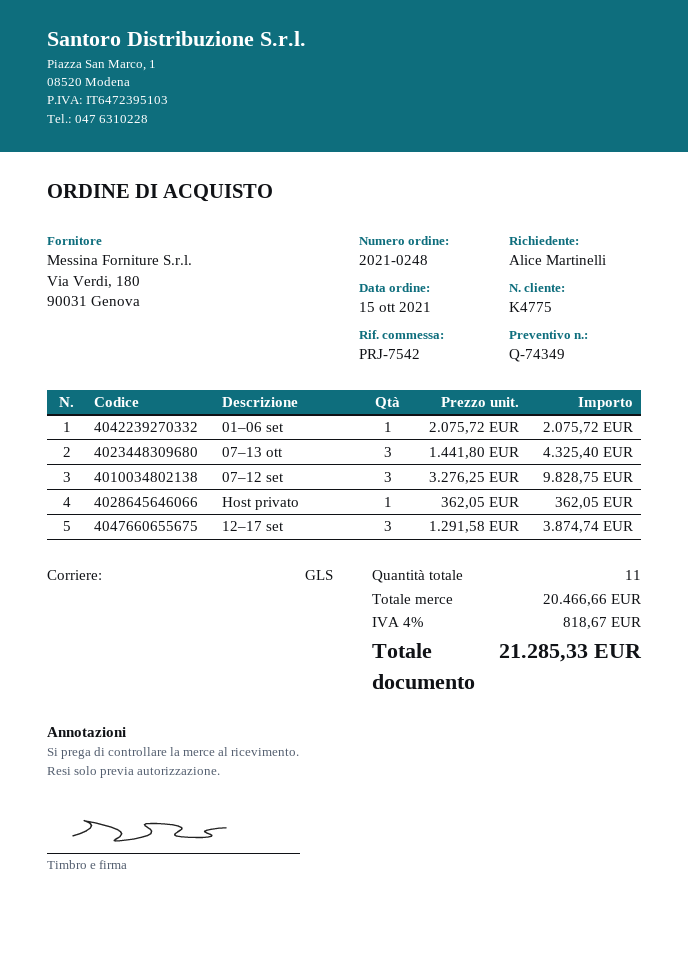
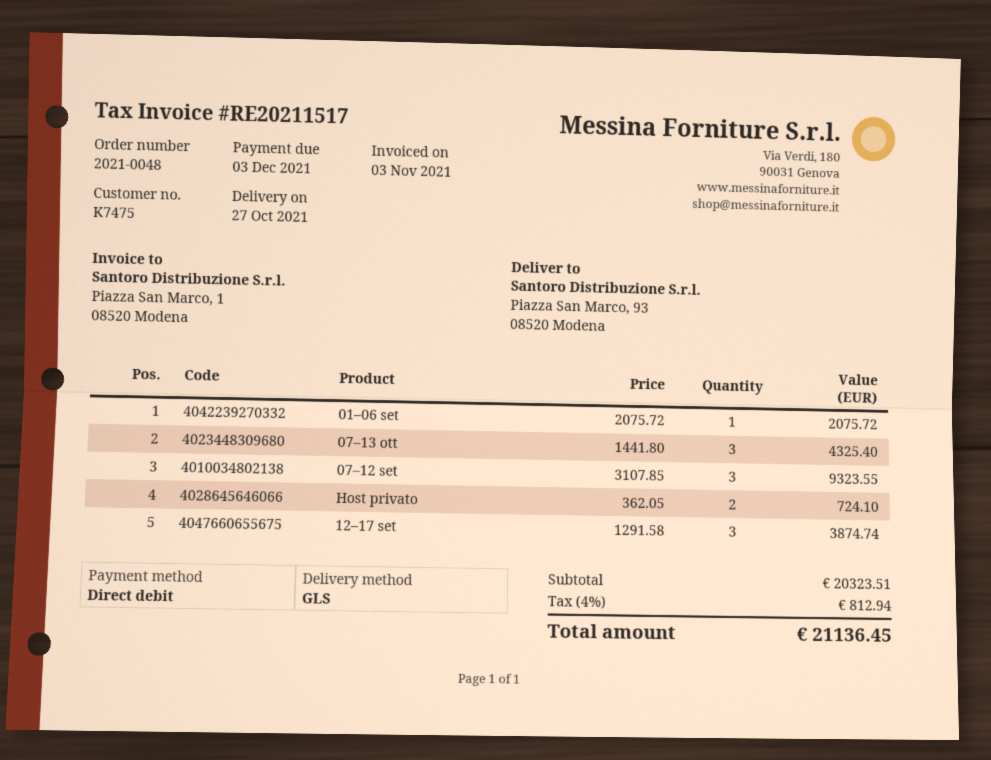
order number: 2021-0248 -> 2021-0048
customer number: K4775 -> K7475
07–12 set: 3 x 3276.25 = 9828.75 -> 3 x 3107.85 = 9323.55
Host privato: 1 x 362.05 = 362.05 -> 2 x 362.05 = 724.10
subtotal: 20466.66 -> 20323.51
tax: 4% = 818.67 -> 4% = 812.94
total: 21285.33 -> 21136.45

